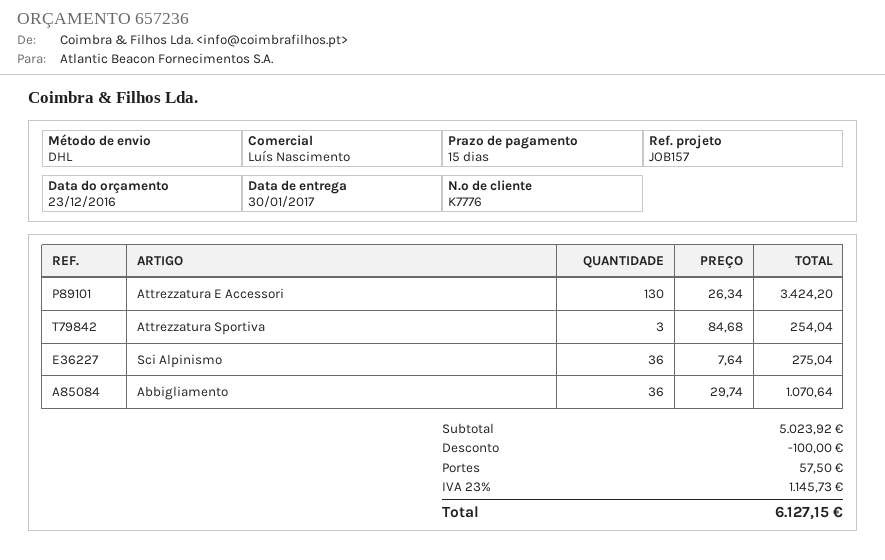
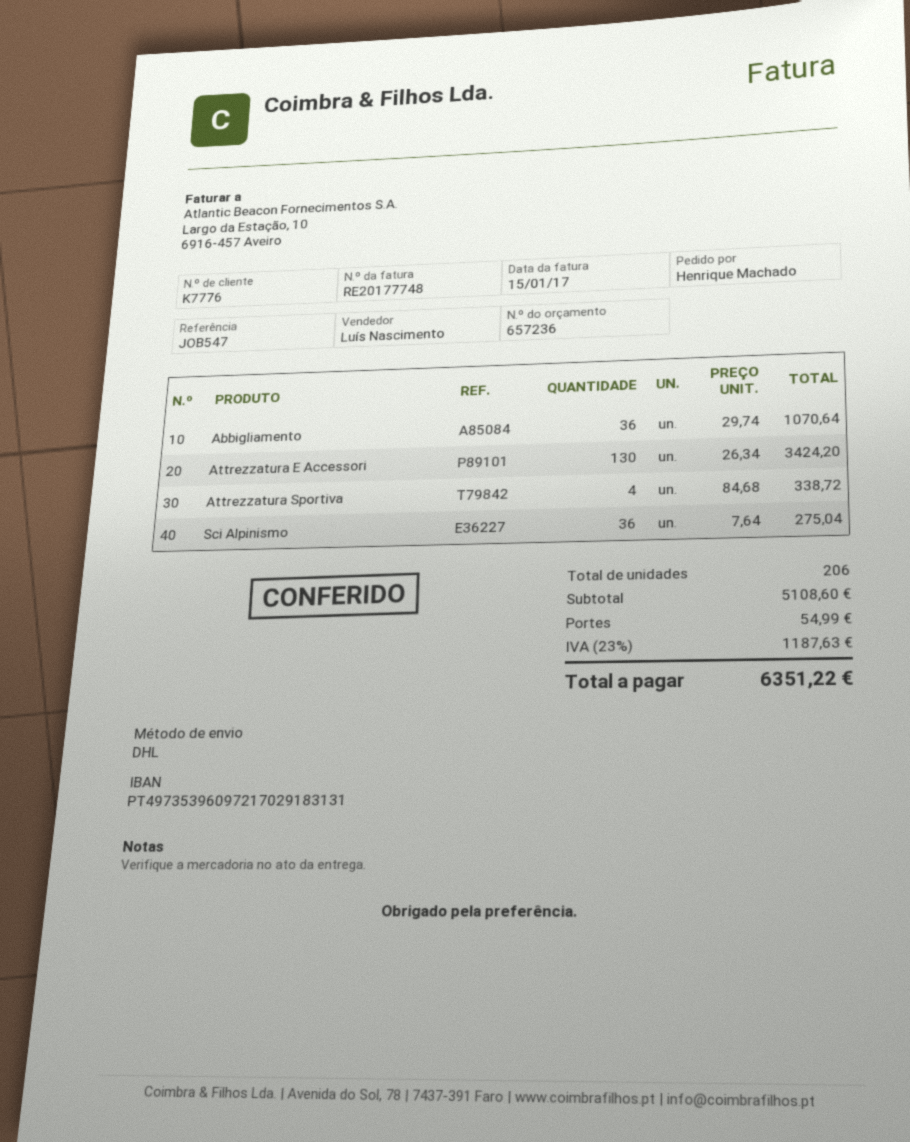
reference: JOB157 -> JOB547
Attrezzatura Sportiva: 3 x 84.68 = 254.04 -> 4 x 84.68 = 338.72
subtotal: 5023.92 -> 5108.60
discount: 100.00 -> none
shipping: 57.50 -> 54.99
tax: 23% = 1145.73 -> 23% = 1187.63
total: 6127.15 -> 6351.22

